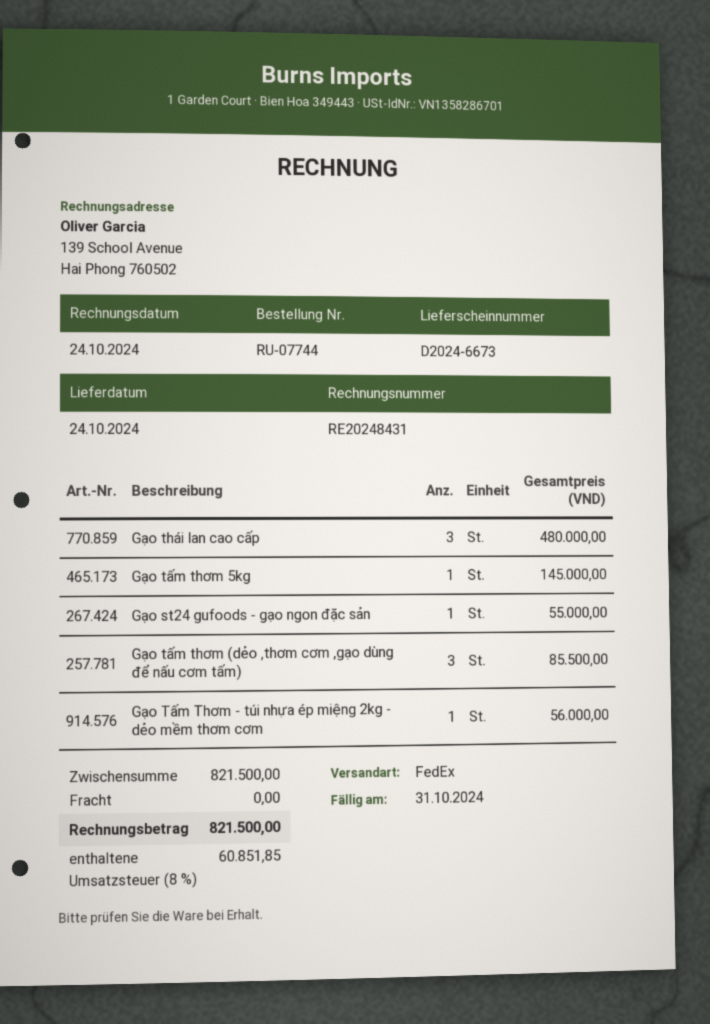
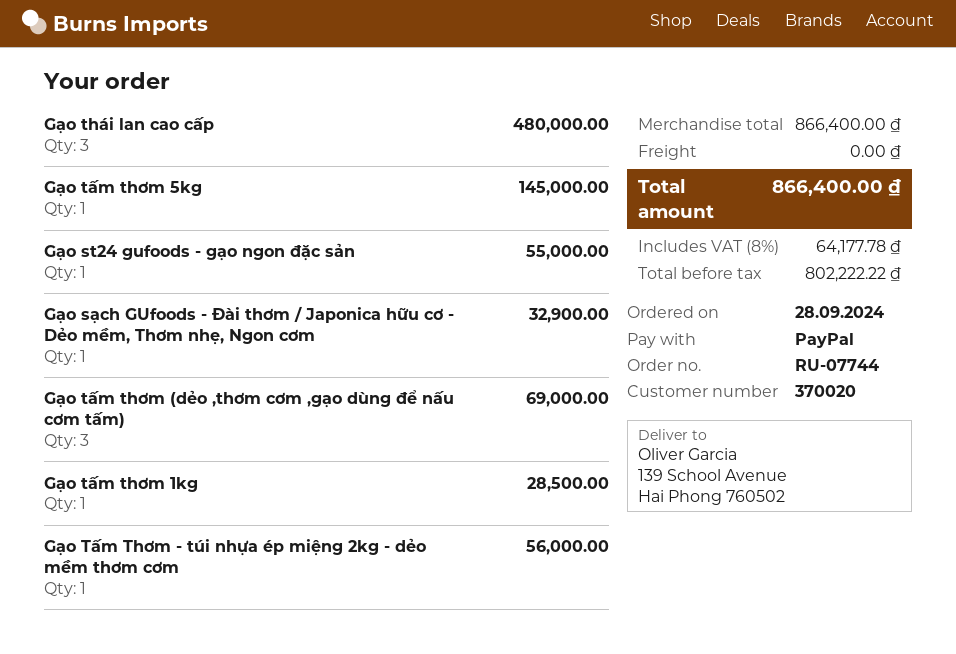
Gạo tấm thơm (dẻo ,thơm cơm ,gạo dùng để nấu cơm tấm): 3 for 85500.00 -> 3 for 69000.00
Gạo sạch GUfoods - Đài thơm / Japonica hữu cơ - Dẻo mềm, Thơm nhẹ, Ngon cơm: none -> 1 for 32900.00
Gạo tấm thơm 1kg: none -> 1 for 28500.00
subtotal: 821500.00 -> 866400.00
tax: 8% = 60851.85 -> 8% = 64177.78
total: 821500.00 -> 866400.00

